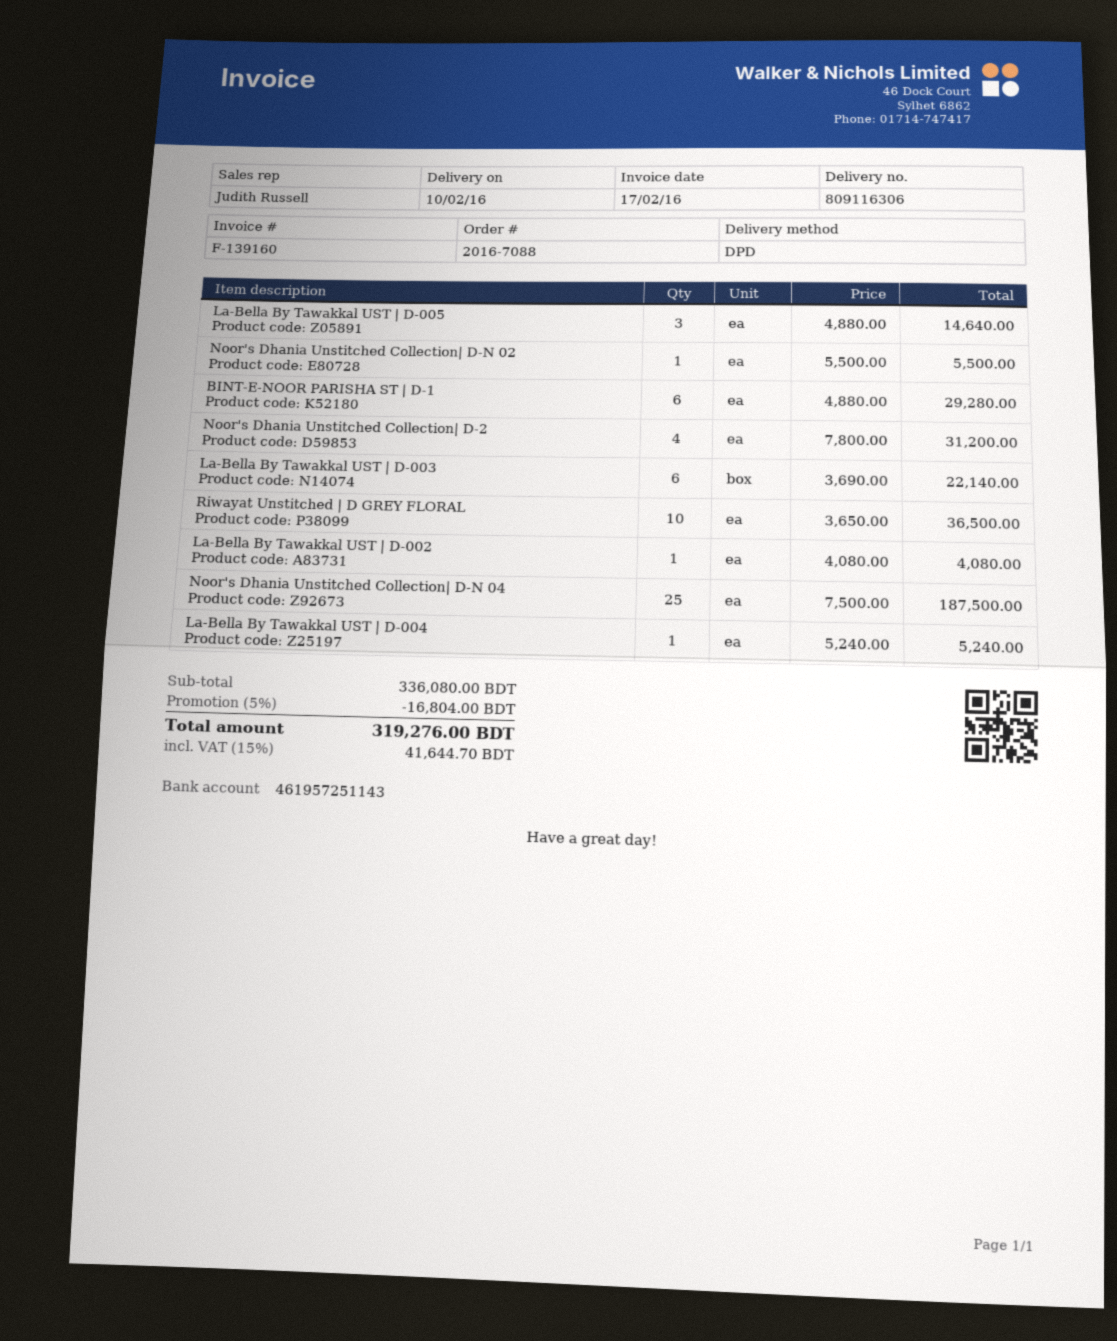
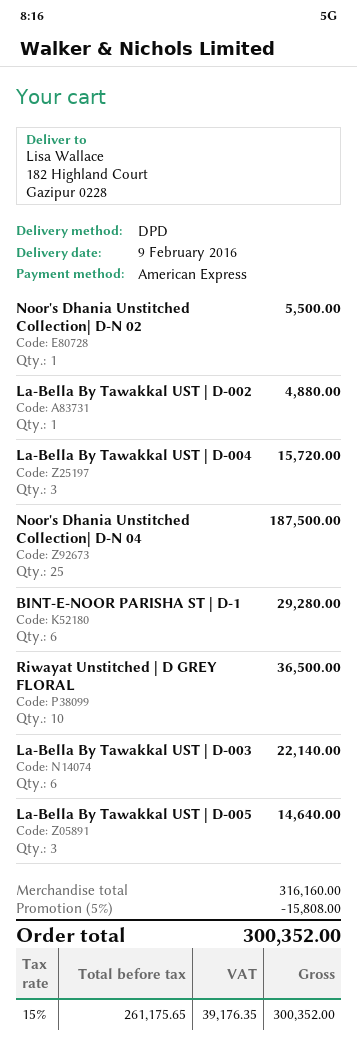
delivery date: 2016-02-10 -> 2016-02-09
Noor's Dhania Unstitched Collection| D-2: 4 for 31200.00 -> none
La-Bella By Tawakkal UST | D-002: 1 for 4080.00 -> 1 for 4880.00
La-Bella By Tawakkal UST | D-004: 1 for 5240.00 -> 3 for 15720.00
subtotal: 336080.00 -> 316160.00
discount: 5% = 16804.00 -> 5% = 15808.00
tax: 15% = 41644.70 -> 15% = 39176.35
total: 319276.00 -> 300352.00

